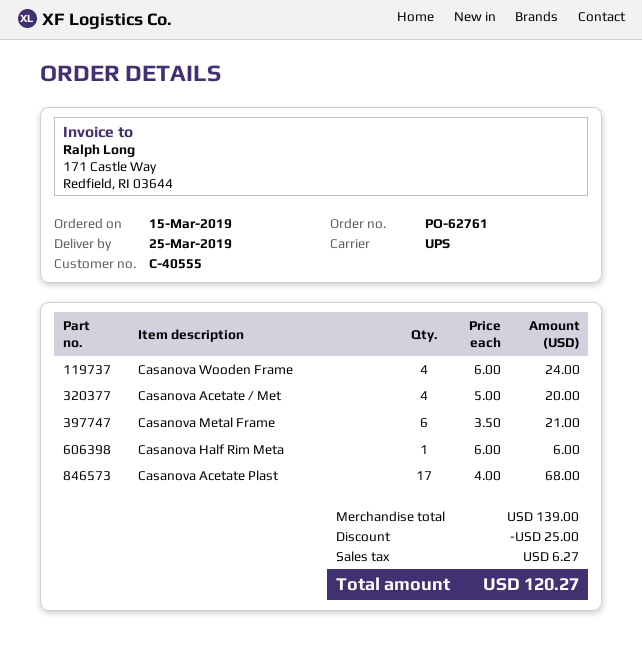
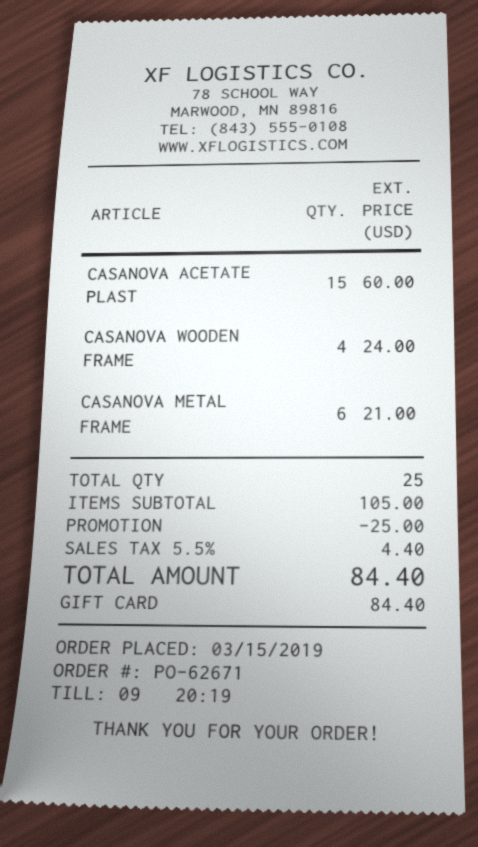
order number: PO-62761 -> PO-62671
Casanova Acetate / Met: 4 for 20.00 -> none
Casanova Half Rim Meta: 1 for 6.00 -> none
Casanova Acetate Plast: 17 for 68.00 -> 15 for 60.00
subtotal: 139.00 -> 105.00
tax: 6.27 -> 4.40
total: 120.27 -> 84.40

